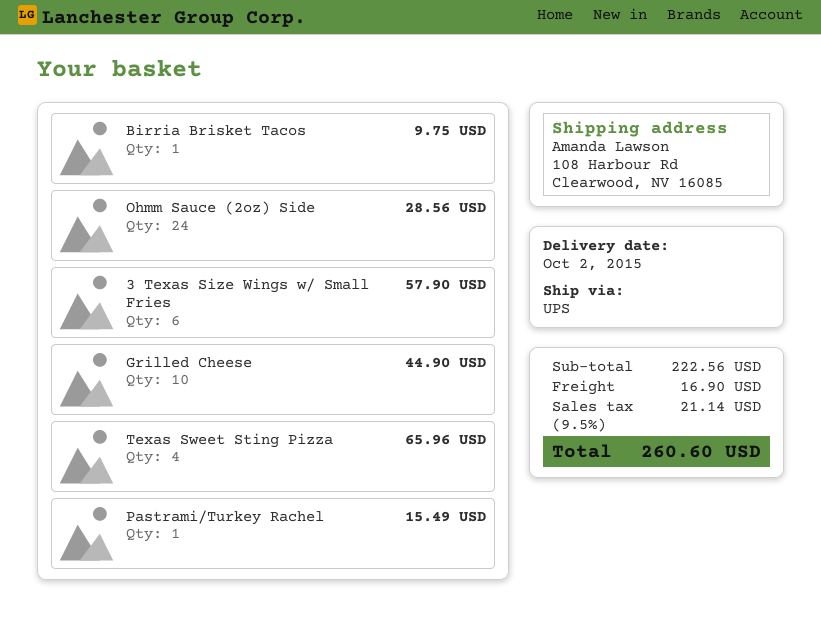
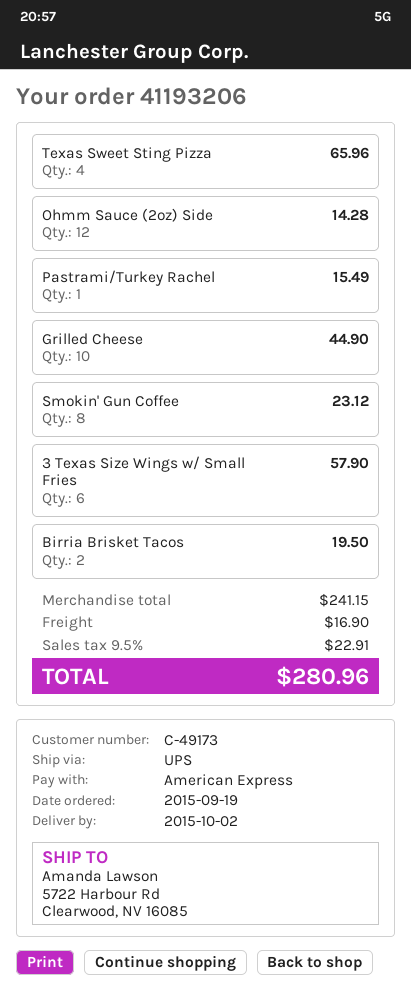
ship to: 108 Harbour Rd, Clearwood, NV 16085 -> 5722 Harbour Rd, Clearwood, NV 16085
Birria Brisket Tacos: 1 for 9.75 -> 2 for 19.50
Ohmm Sauce (2oz) Side: 24 for 28.56 -> 12 for 14.28
Smokin' Gun Coffee: none -> 8 for 23.12
subtotal: 222.56 -> 241.15
tax: 9.5% = 21.14 -> 9.5% = 22.91
total: 260.60 -> 280.96

